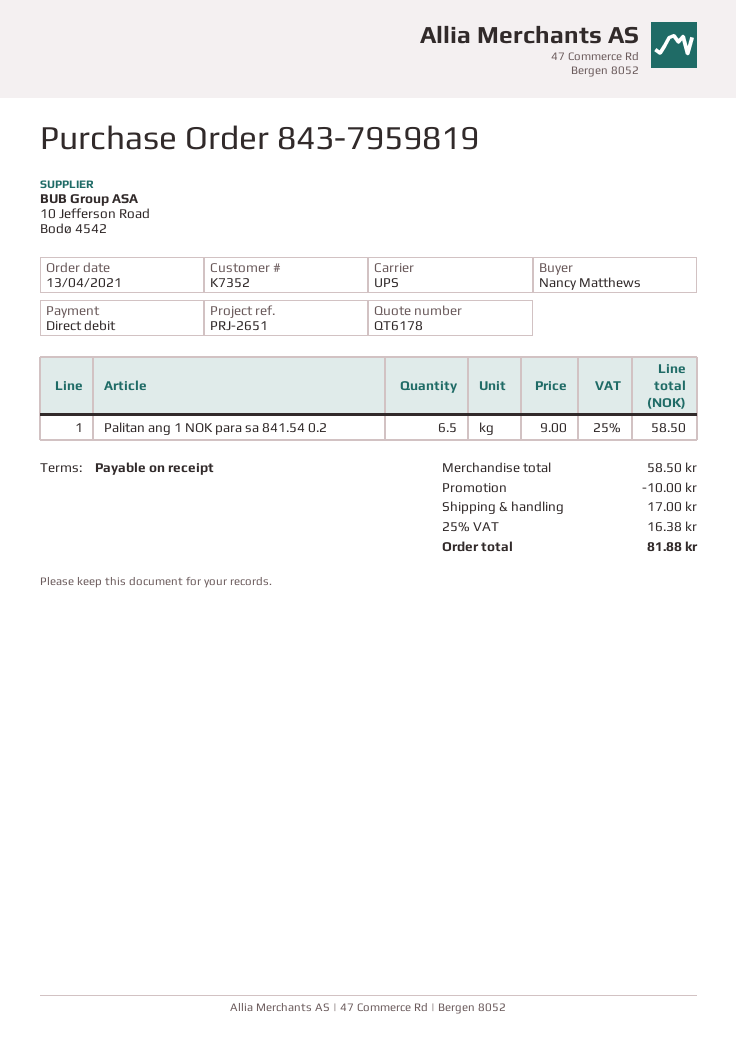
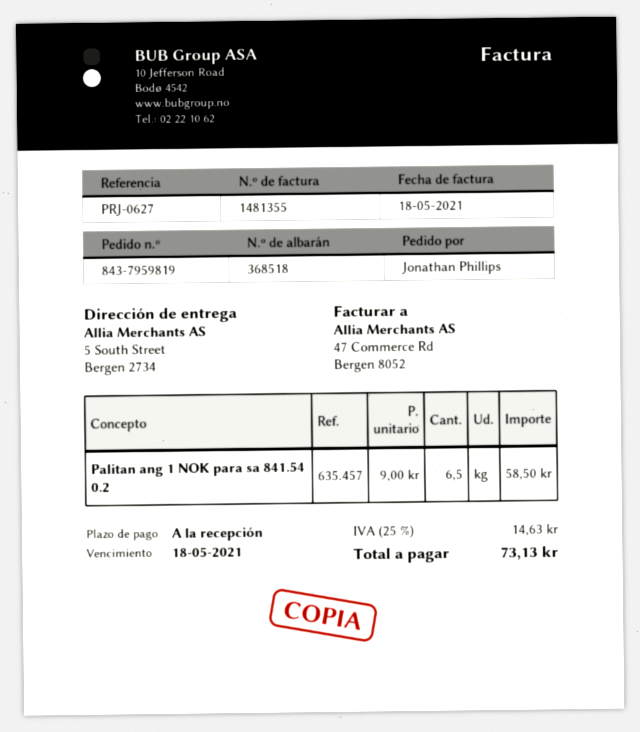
reference: PRJ-2651 -> PRJ-0627
ordered by: Nancy Matthews -> Jonathan Phillips
discount: 10.00 -> none
shipping: 17.00 -> none
tax: 25% = 16.38 -> 25% = 14.63
total: 81.88 -> 73.13

